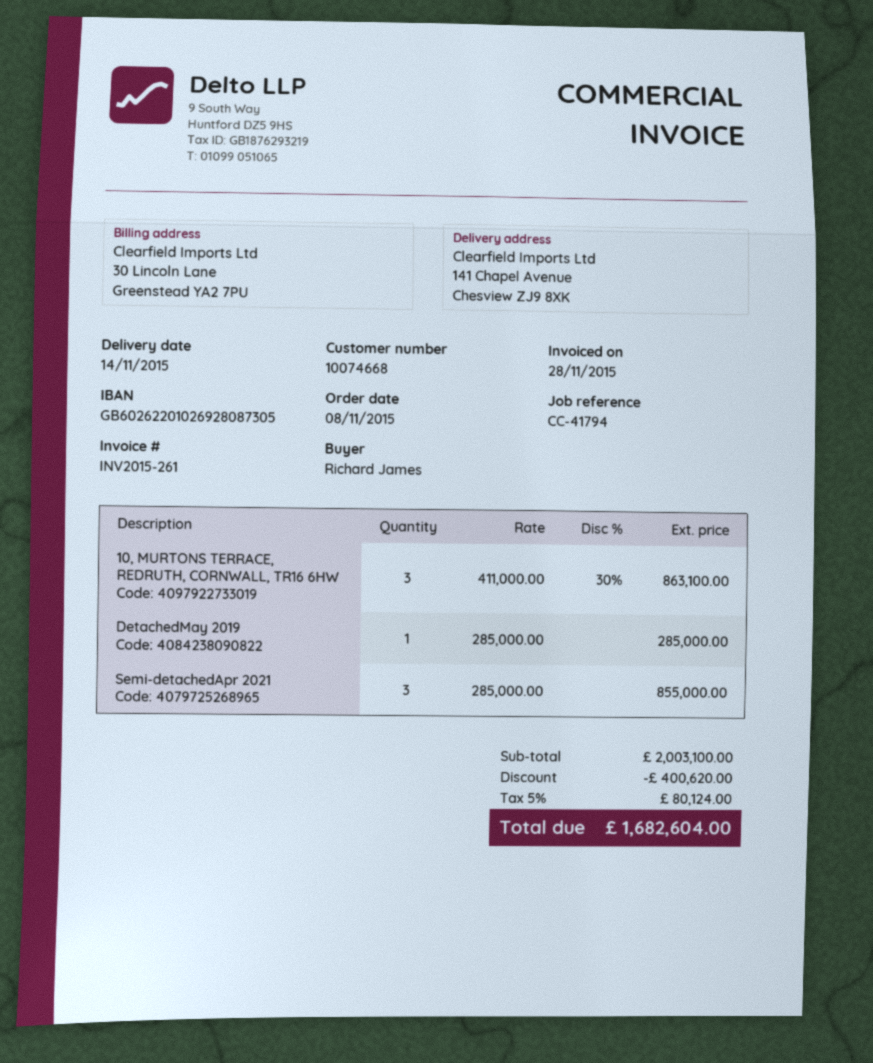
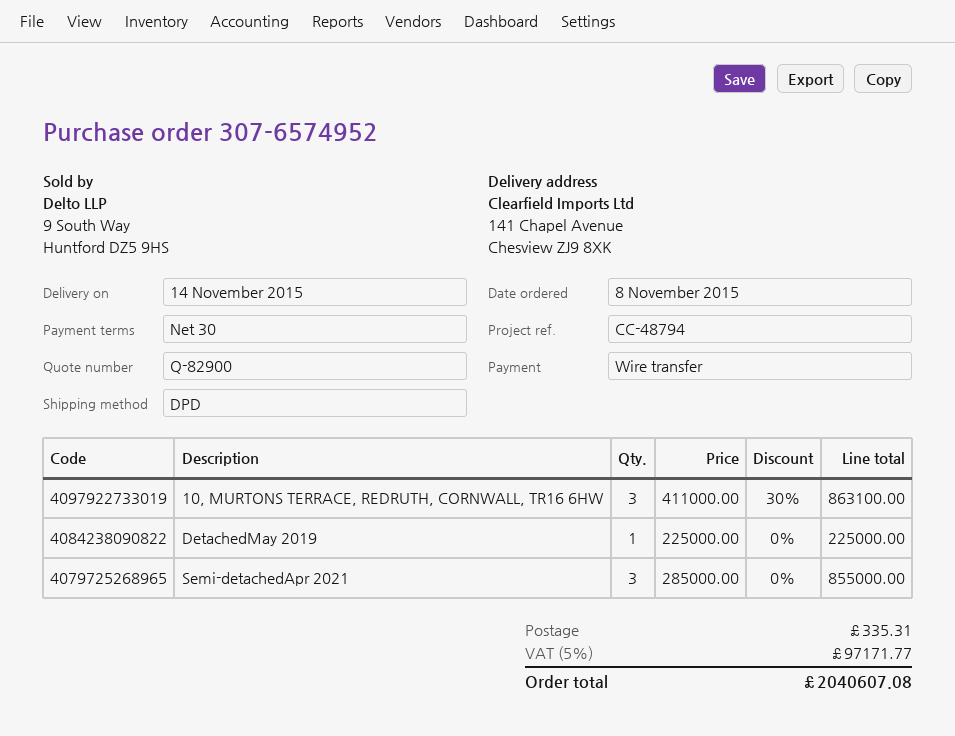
reference: CC-41794 -> CC-48794
DetachedMay 2019: 1 x 285000.00 = 285000.00 -> 1 x 225000.00 = 225000.00
discount: 400620.00 -> none
shipping: none -> 335.31
tax: 5% = 80124.00 -> 5% = 97171.77
total: 1682604.00 -> 2040607.08

